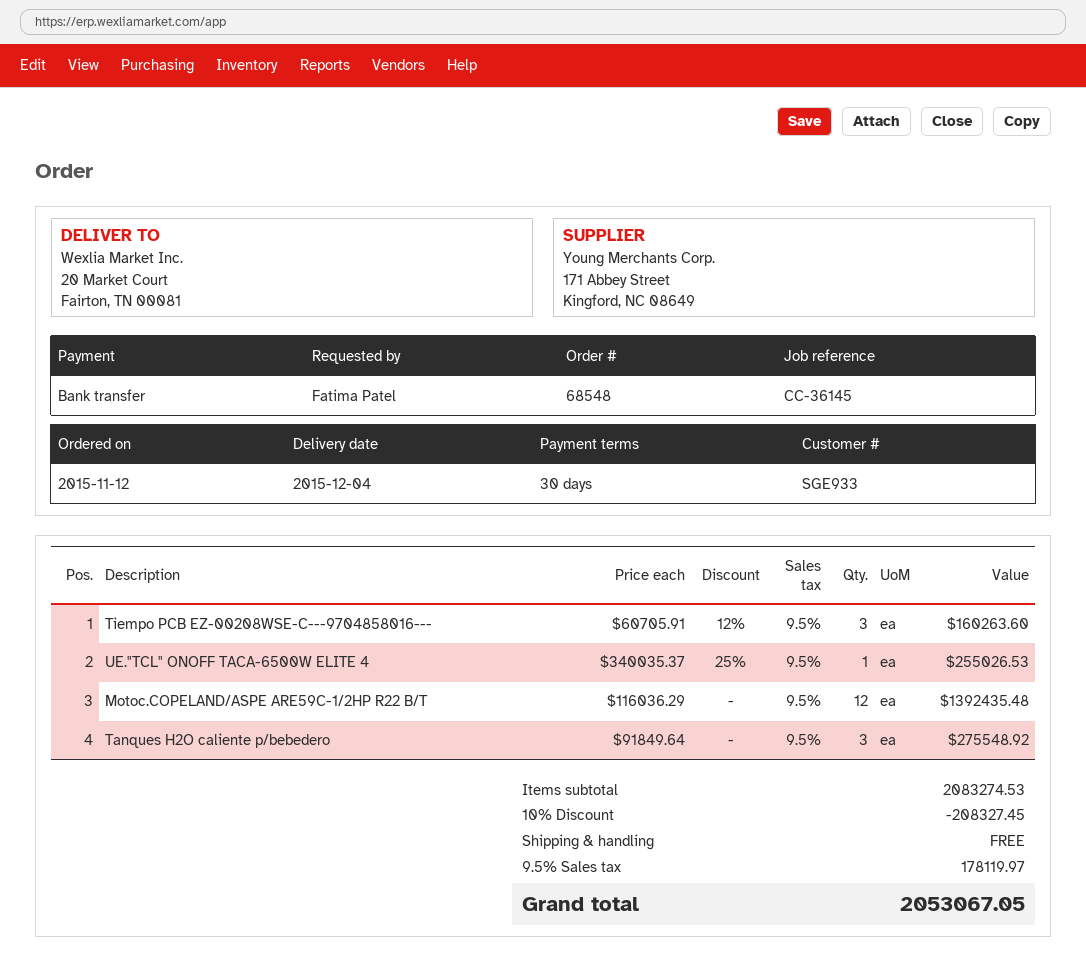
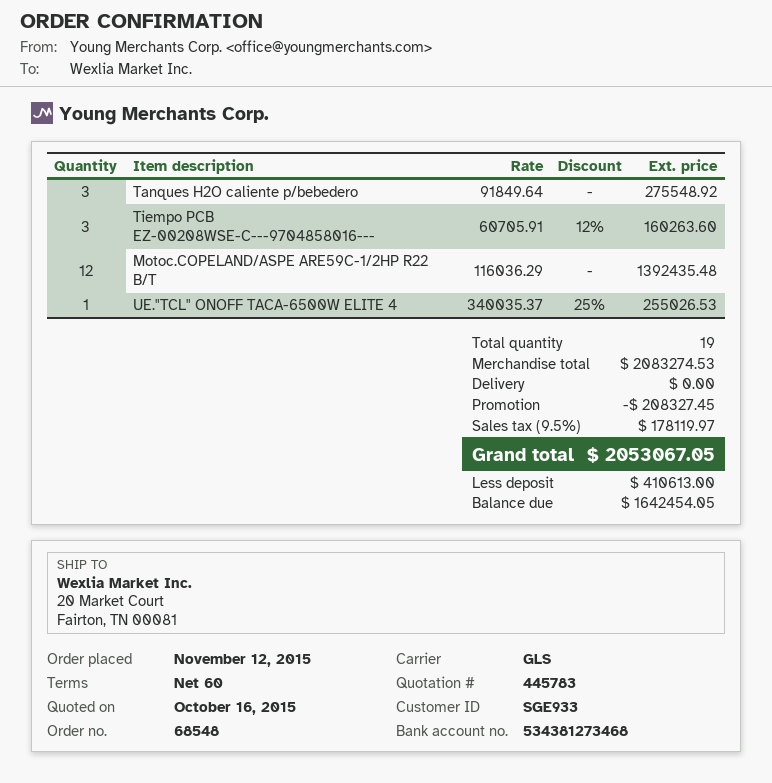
payment terms: 30 days -> 60 days

